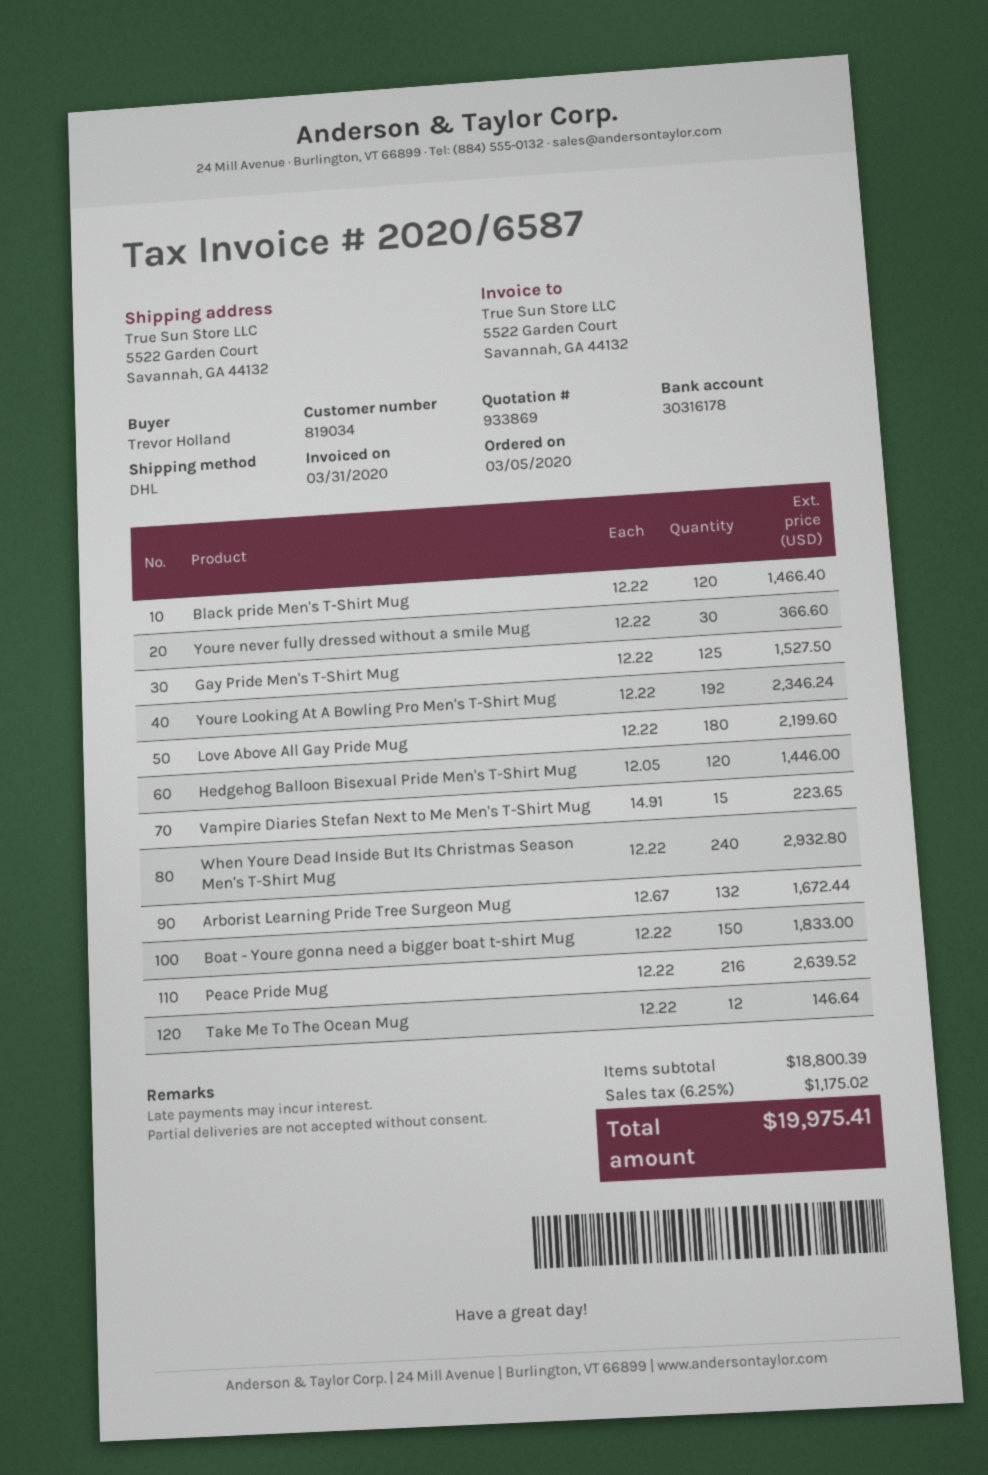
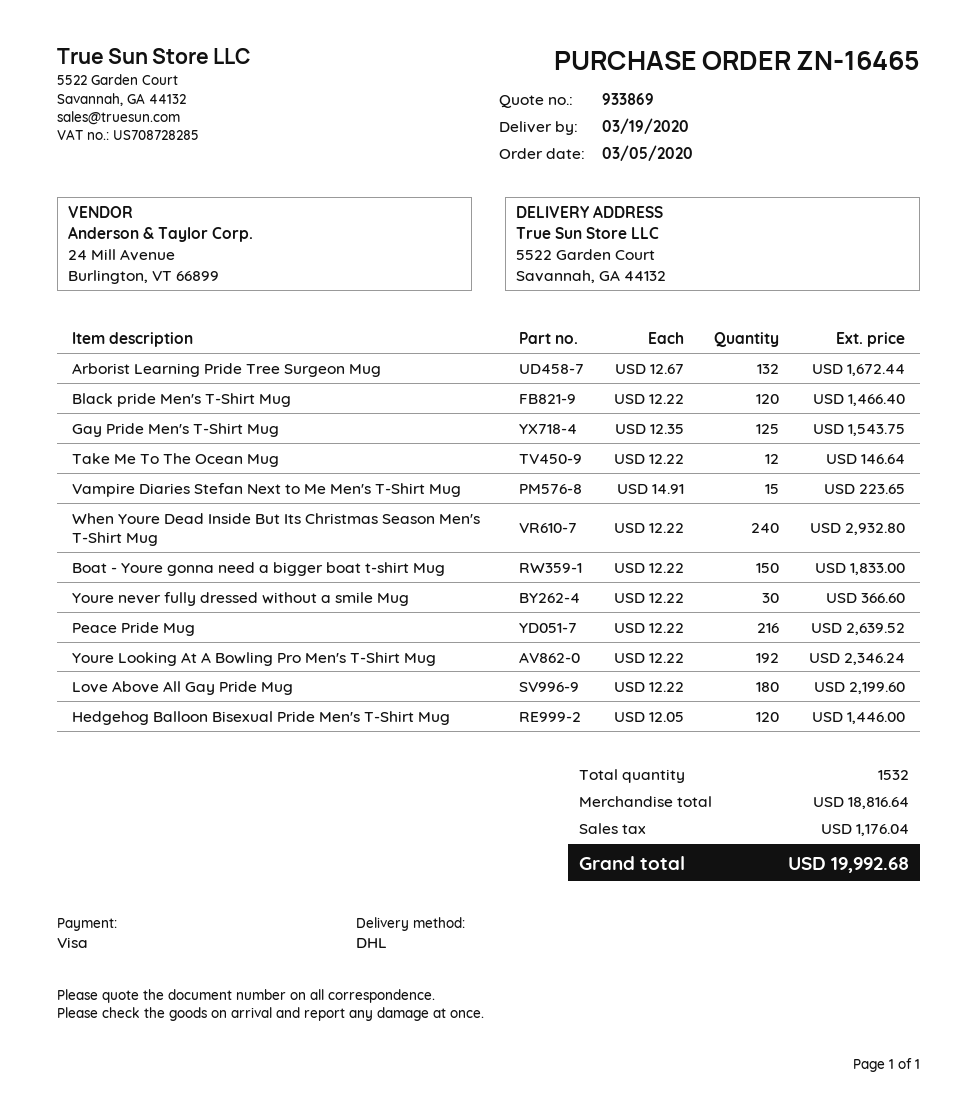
Gay Pride Men's T-Shirt Mug: 125 x 12.22 = 1527.50 -> 125 x 12.35 = 1543.75
subtotal: 18800.39 -> 18816.64
tax: 1175.02 -> 1176.04
total: 19975.41 -> 19992.68

